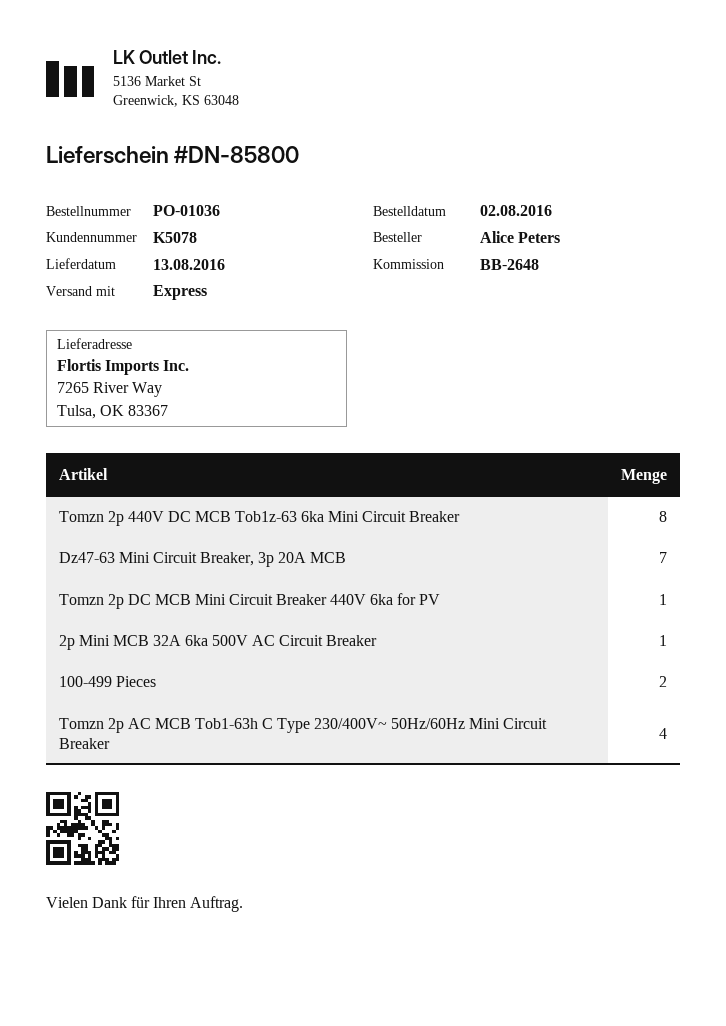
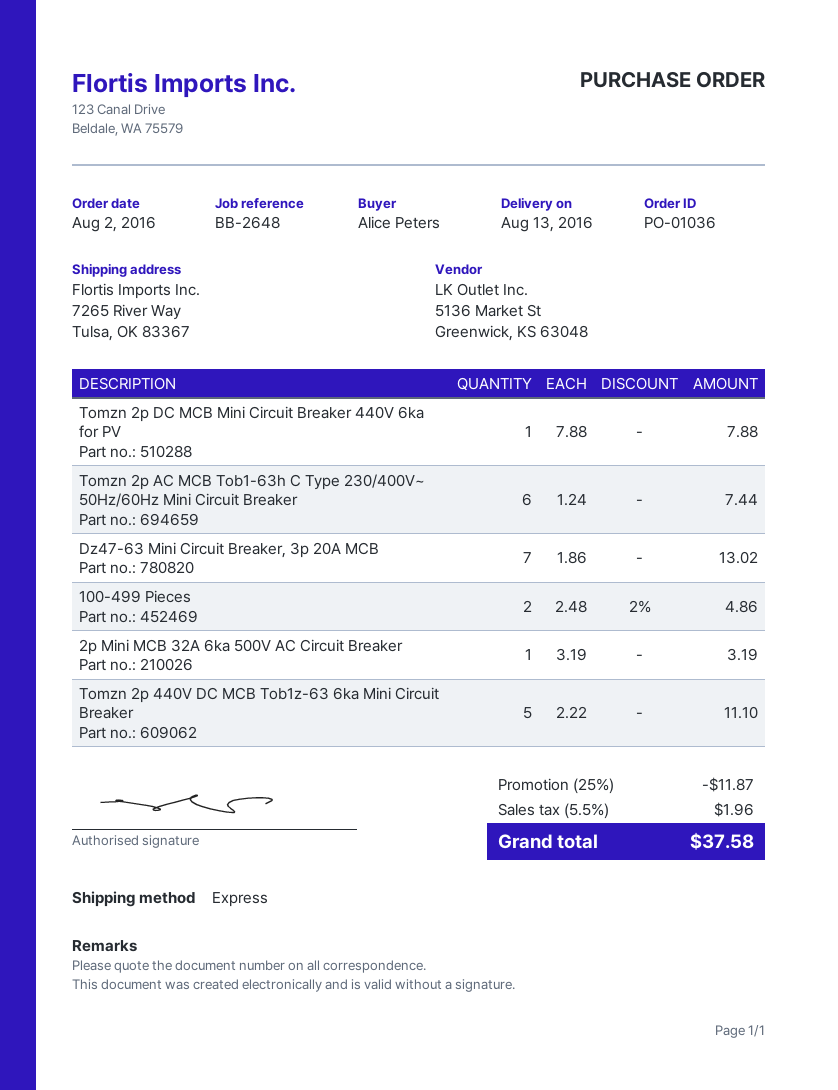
Tomzn 2p 440V DC MCB Tob1z-63 6ka Mini Circuit Breaker: 8 -> 5
Tomzn 2p AC MCB Tob1-63h C Type 230/400V~ 50Hz/60Hz Mini Circuit Breaker: 4 -> 6

